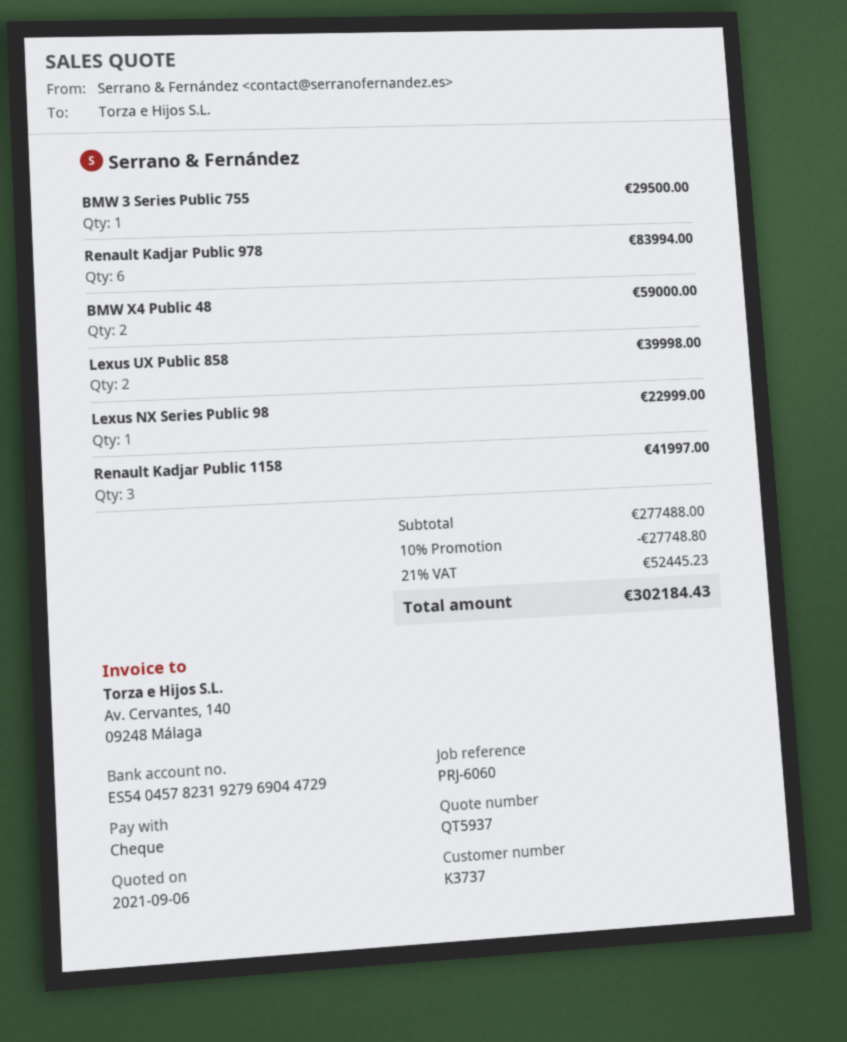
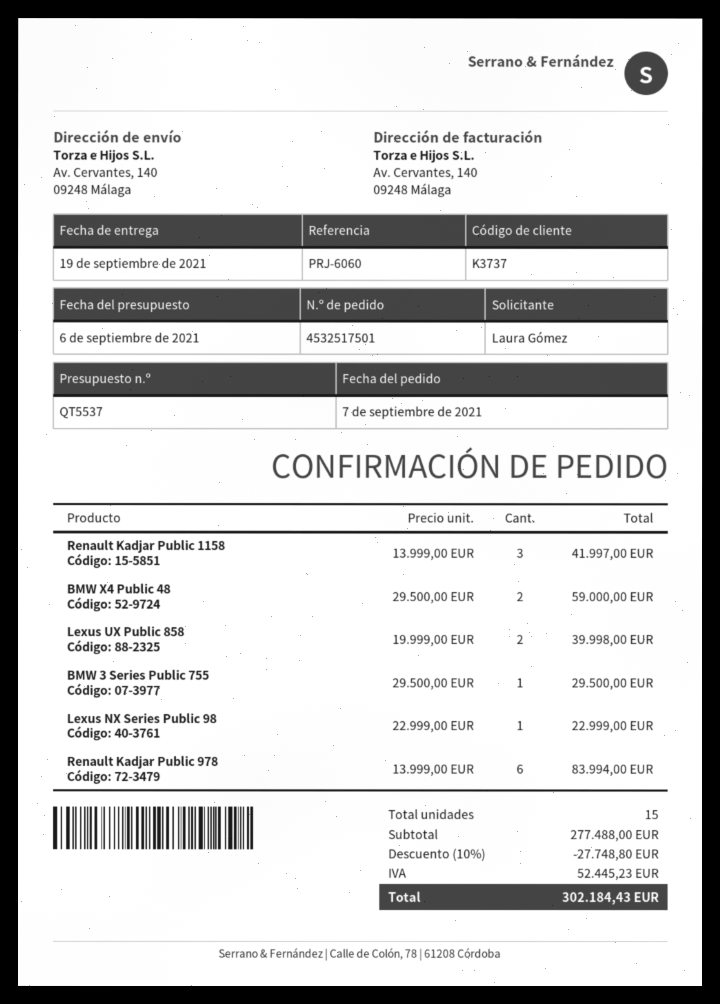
quote number: QT5937 -> QT5537

